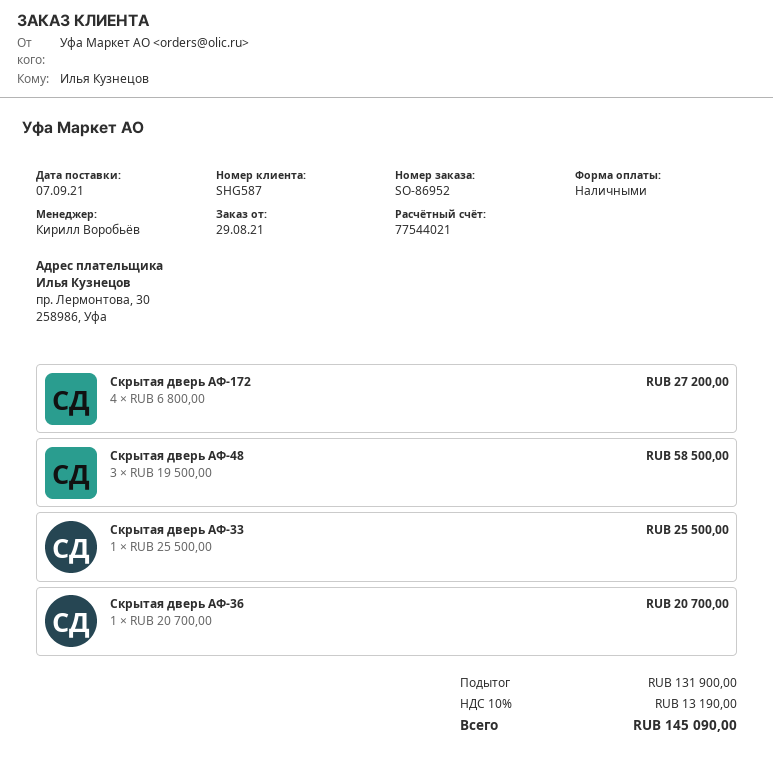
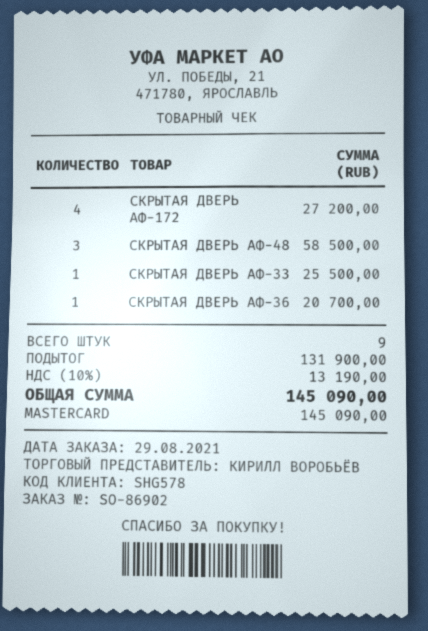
order number: SO-86952 -> SO-86902
customer number: SHG587 -> SHG578
payment method: cash -> Mastercard

